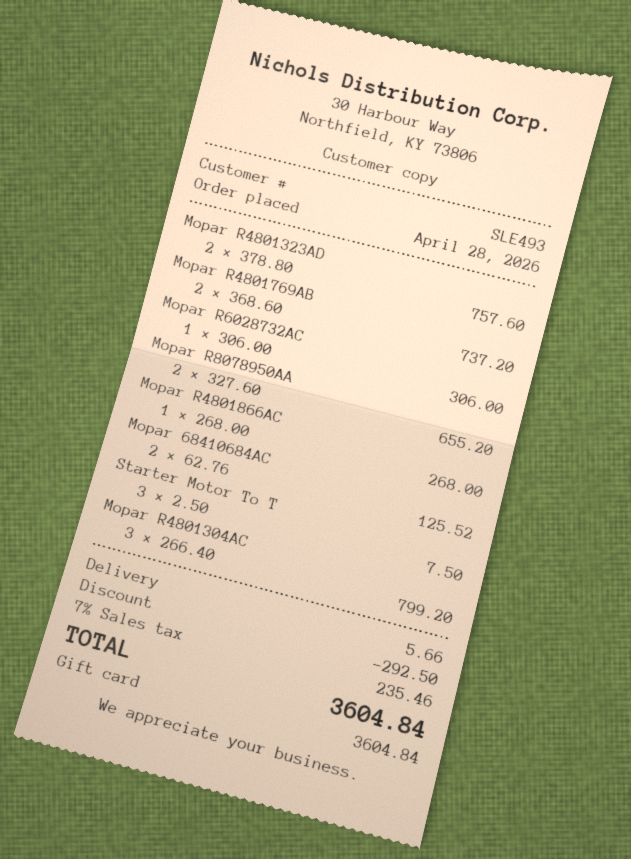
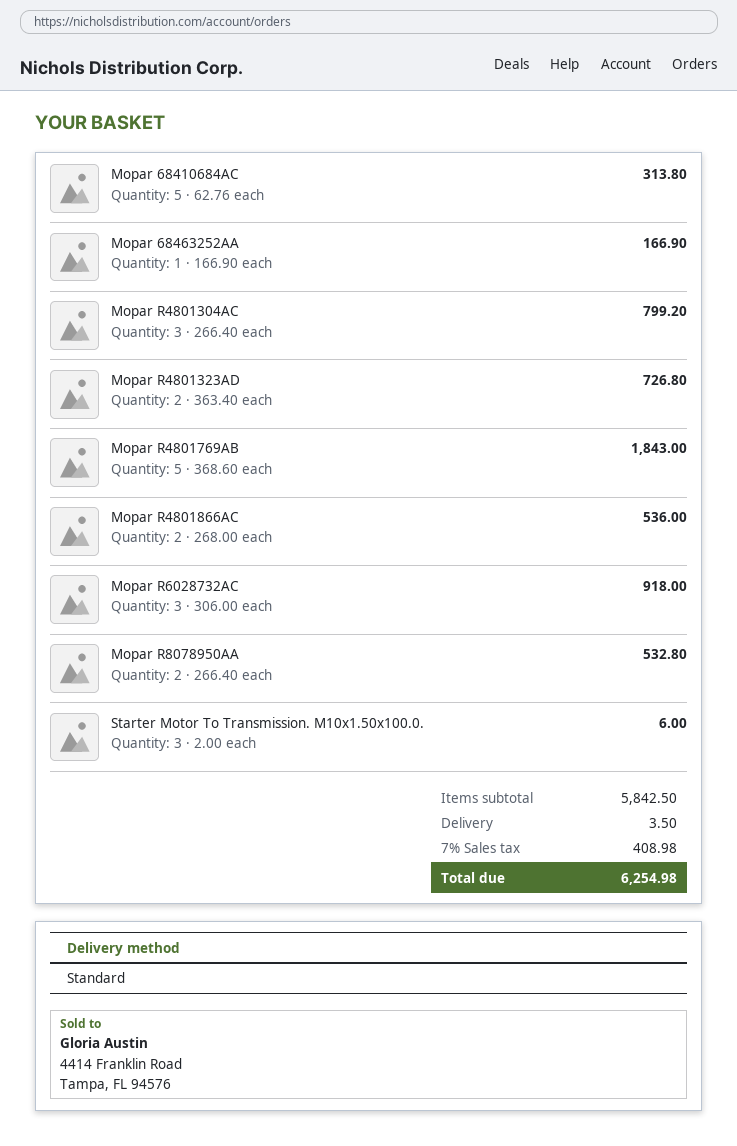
Mopar R4801323AD: 2 x 378.80 = 757.60 -> 2 x 363.40 = 726.80
Mopar R4801769AB: 2 x 368.60 = 737.20 -> 5 x 368.60 = 1843.00
Mopar R6028732AC: 1 x 306.00 = 306.00 -> 3 x 306.00 = 918.00
Mopar R8078950AA: 2 x 327.60 = 655.20 -> 2 x 266.40 = 532.80
Mopar R4801866AC: 1 x 268.00 = 268.00 -> 2 x 268.00 = 536.00
Mopar 68410684AC: 2 x 62.76 = 125.52 -> 5 x 62.76 = 313.80
Starter Motor To T: 3 x 2.50 = 7.50 -> 3 x 2.00 = 6.00
Mopar 68463252AA: none -> 1 x 166.90 = 166.90
discount: 292.50 -> none
shipping: 5.66 -> 3.50
tax: 7% = 235.46 -> 7% = 408.98
total: 3604.84 -> 6254.98

